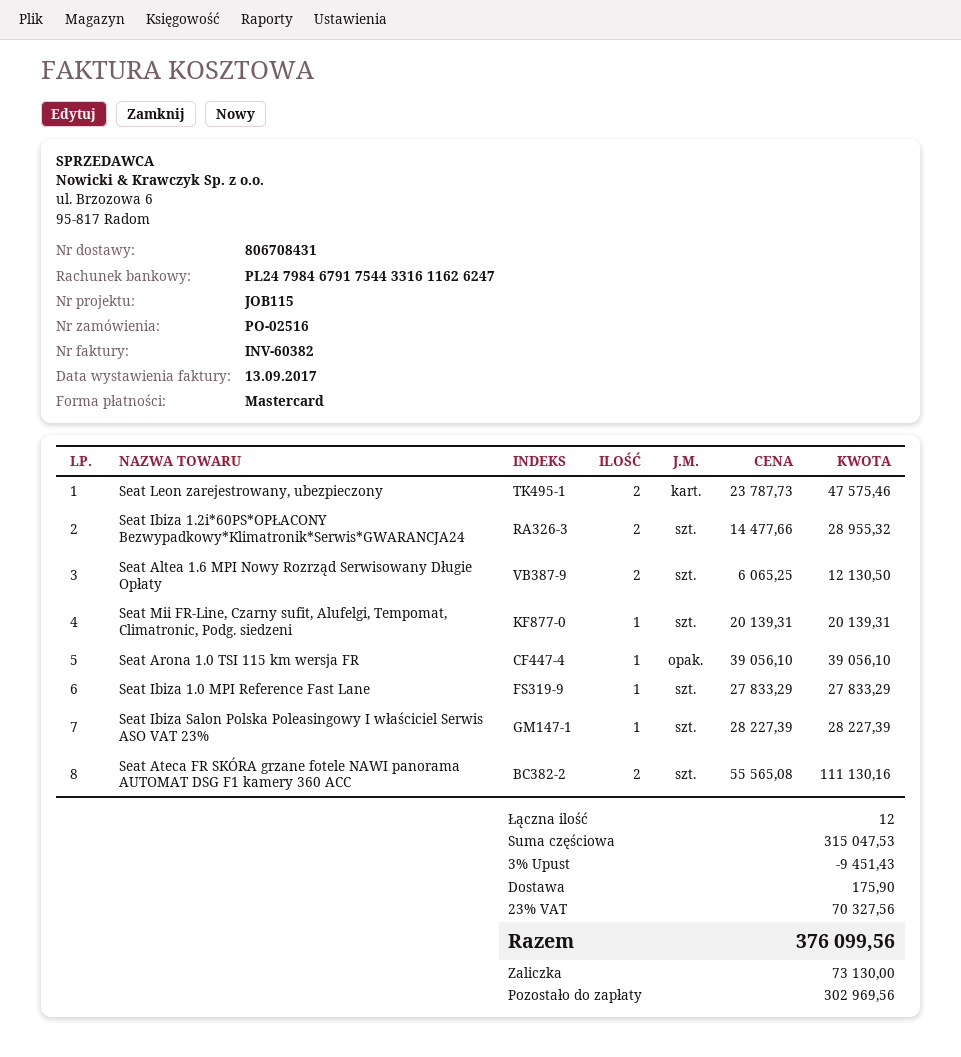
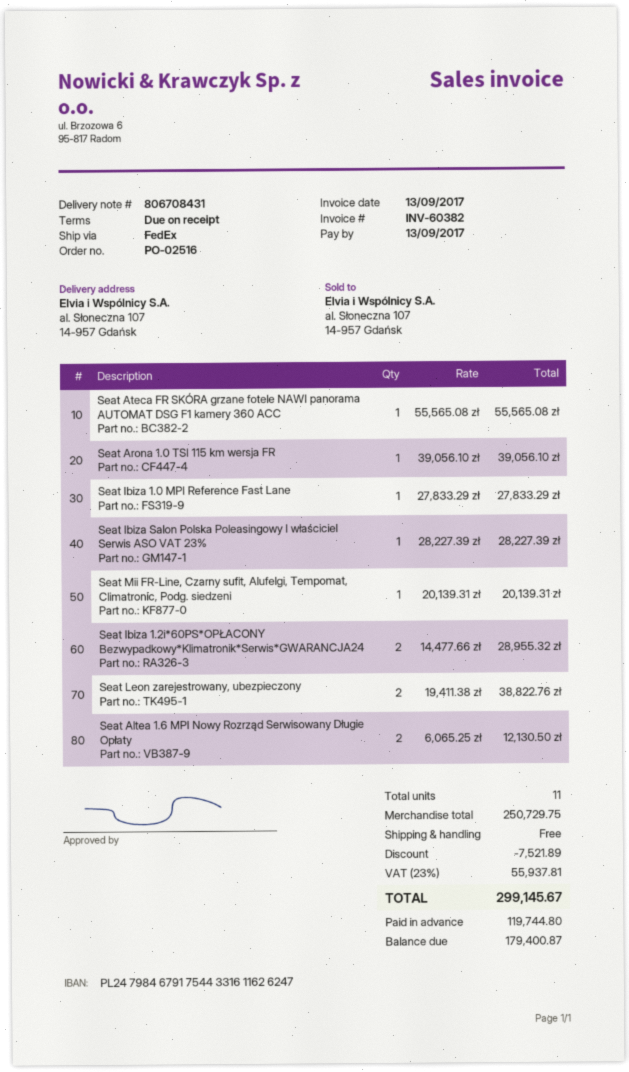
Seat Leon zarejestrowany, ubezpieczony: 2 x 23787.73 = 47575.46 -> 2 x 19411.38 = 38822.76
Seat Ateca FR SKÓRA grzane fotele NAWI panorama AUTOMAT DSG F1 kamery 360 ACC: 2 x 55565.08 = 111130.16 -> 1 x 55565.08 = 55565.08
total quantity: 12 -> 11
subtotal: 315047.53 -> 250729.75
discount: 9451.43 -> 7521.89
shipping: 175.90 -> 0.00
tax: 23% = 70327.56 -> 23% = 55937.81
total: 376099.56 -> 299145.67
deposit: 73130.00 -> 119744.80
balance: 302969.56 -> 179400.87

